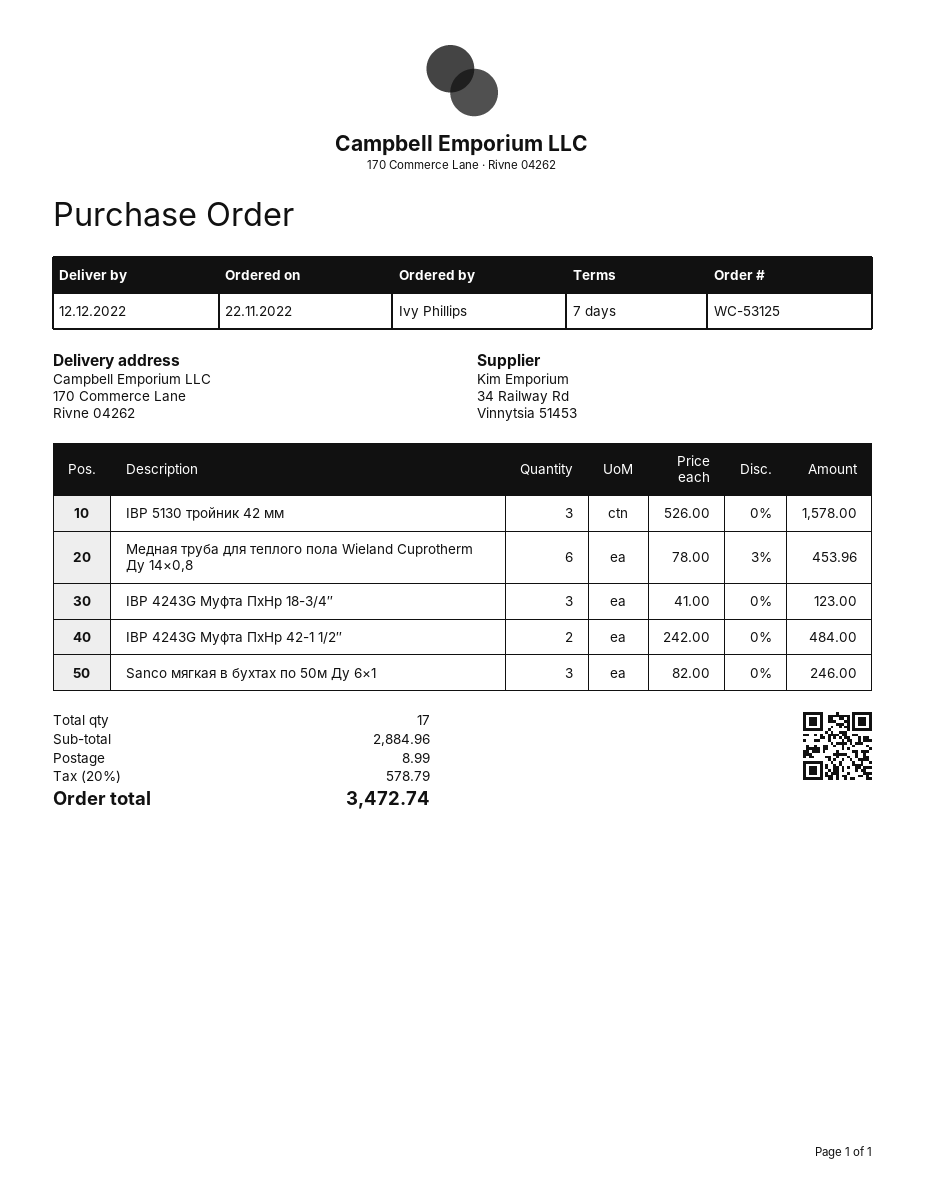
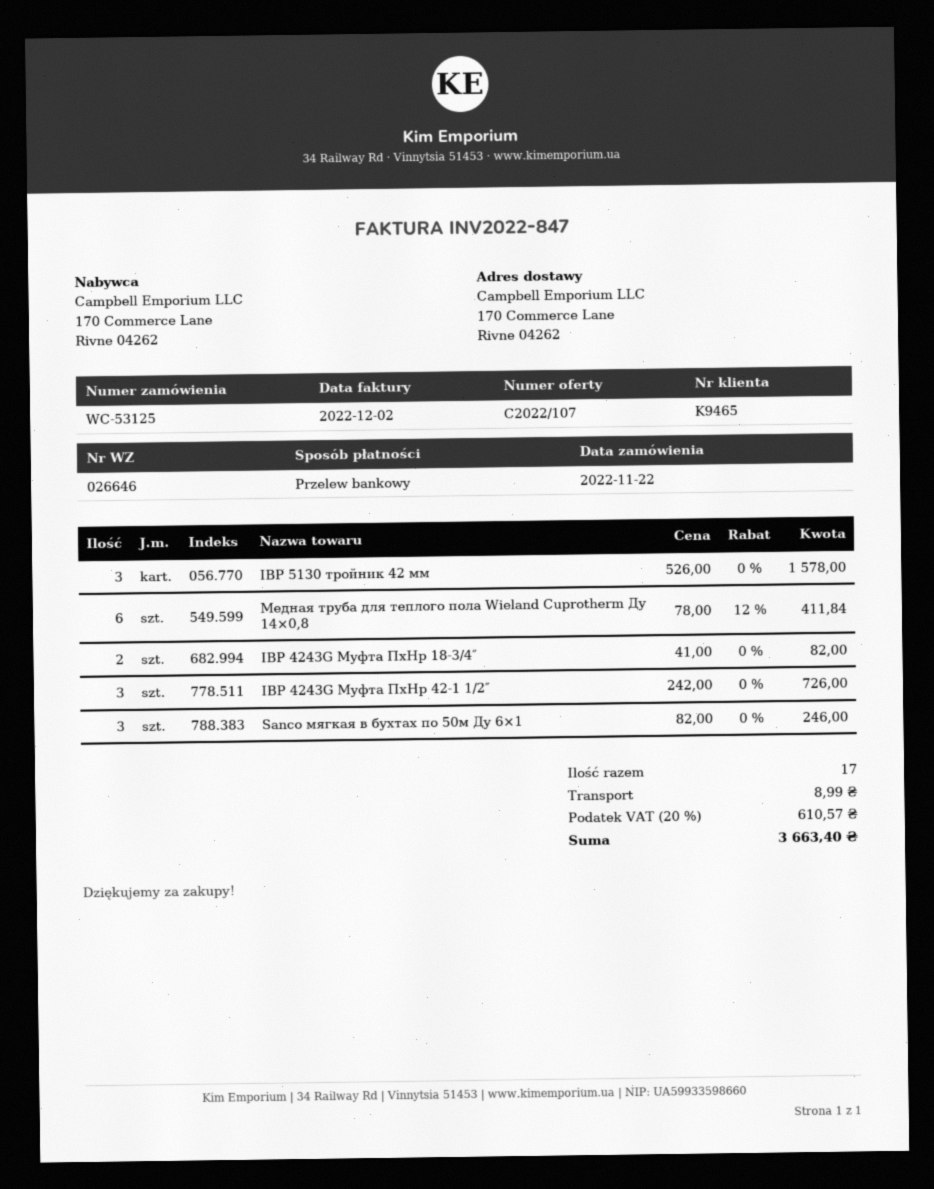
Медная труба для теплого пола Wieland Cuprotherm Ду 14×0,8: 6 x 78.00 - 3% = 453.96 -> 6 x 78.00 - 12% = 411.84
IBP 4243G Муфта ПхНр 18-3/4″: 3 x 41.00 = 123.00 -> 2 x 41.00 = 82.00
IBP 4243G Муфта ПхНр 42-1 1/2″: 2 x 242.00 = 484.00 -> 3 x 242.00 = 726.00
tax: 20% = 578.79 -> 20% = 610.57
total: 3472.74 -> 3663.40

